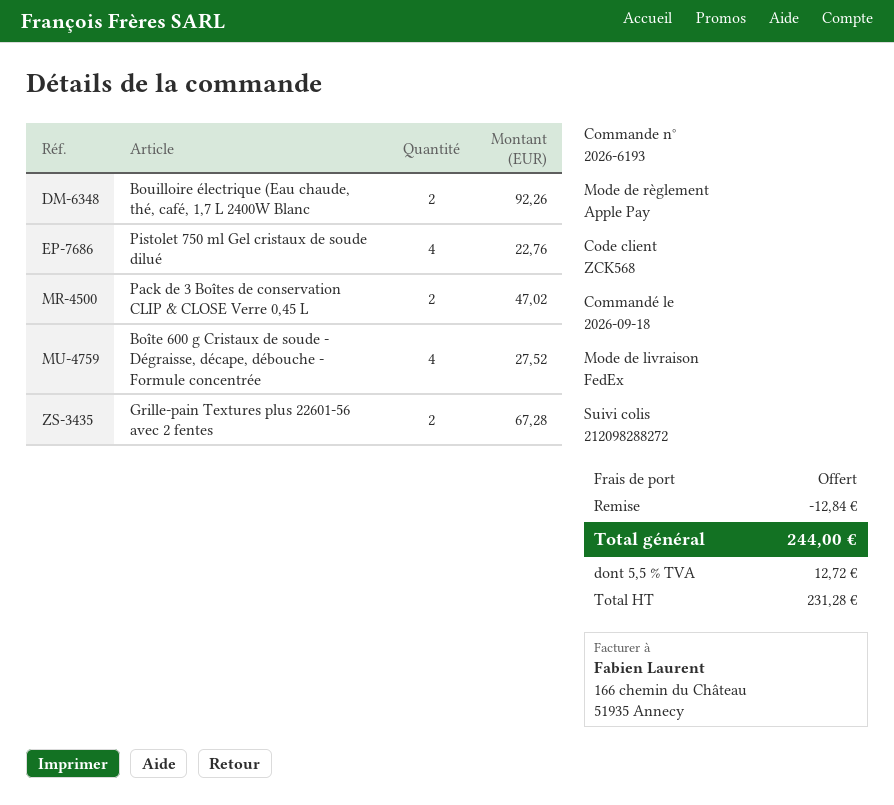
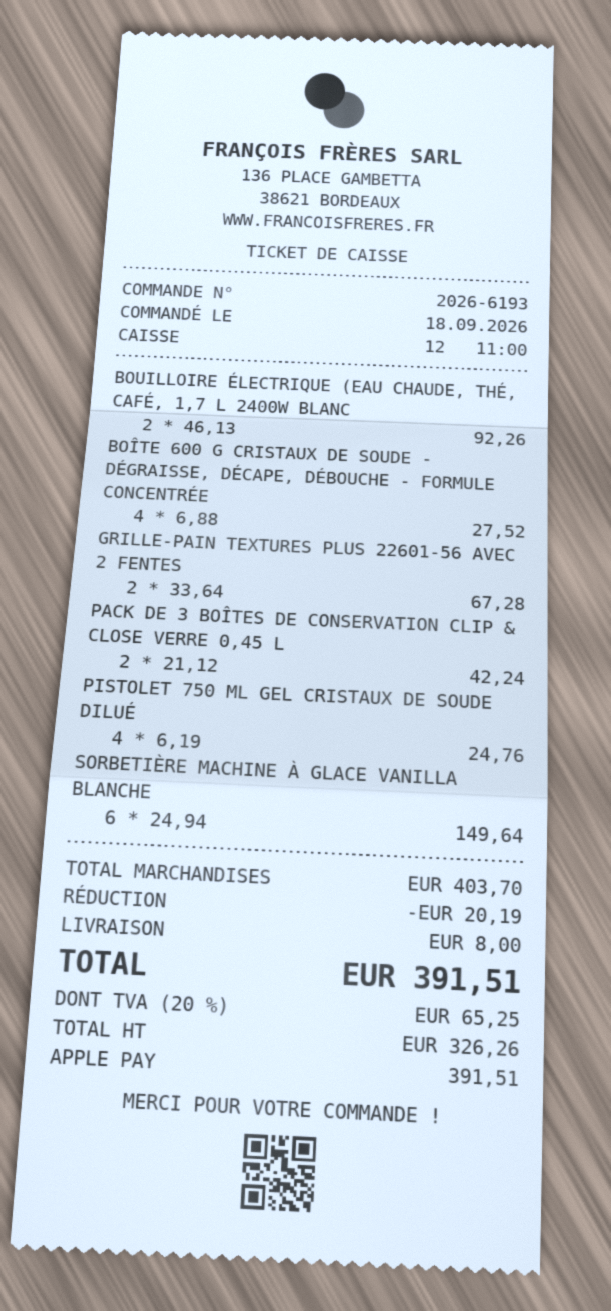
Pistolet 750 ml Gel cristaux de soude dilué: 4 for 22.76 -> 4 for 24.76
Pack de 3 Boîtes de conservation CLIP & CLOSE Verre 0,45 L: 2 for 47.02 -> 2 for 42.24
SORBETIÈRE MACHINE À GLACE VANILLA BLANCHE: none -> 6 for 149.64
discount: 12.84 -> 20.19
shipping: 0.00 -> 8.00
net: 231.28 -> 326.26
tax: 5.5% = 12.72 -> 20% = 65.25
total: 244.00 -> 391.51

